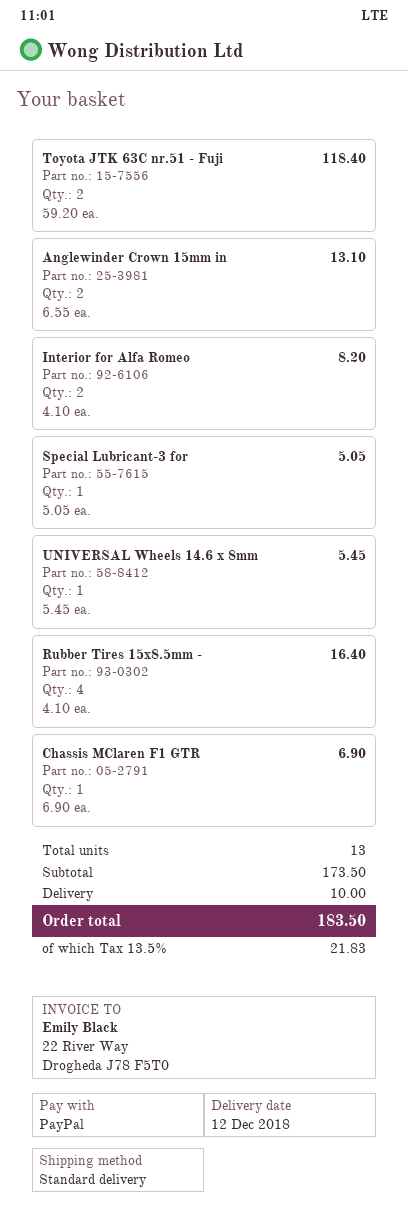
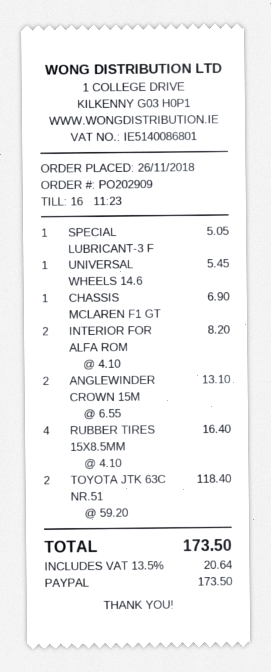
shipping: 10.00 -> none
tax: 13.5% = 21.83 -> 13.5% = 20.64
total: 183.50 -> 173.50

